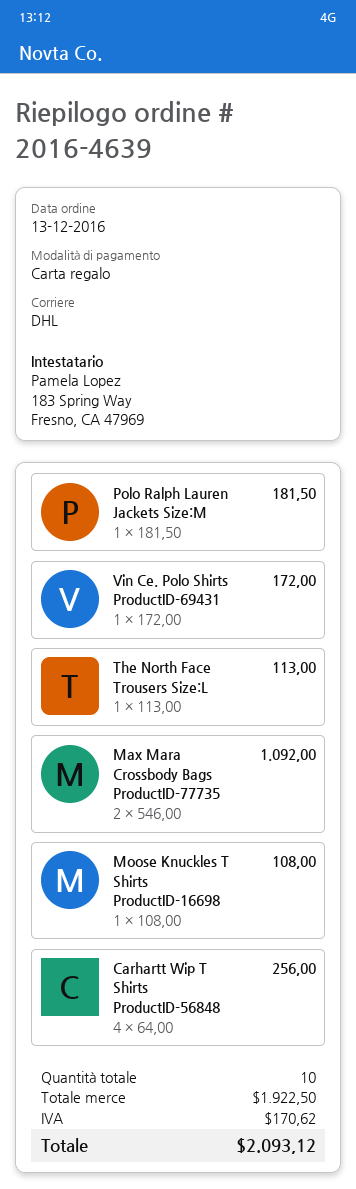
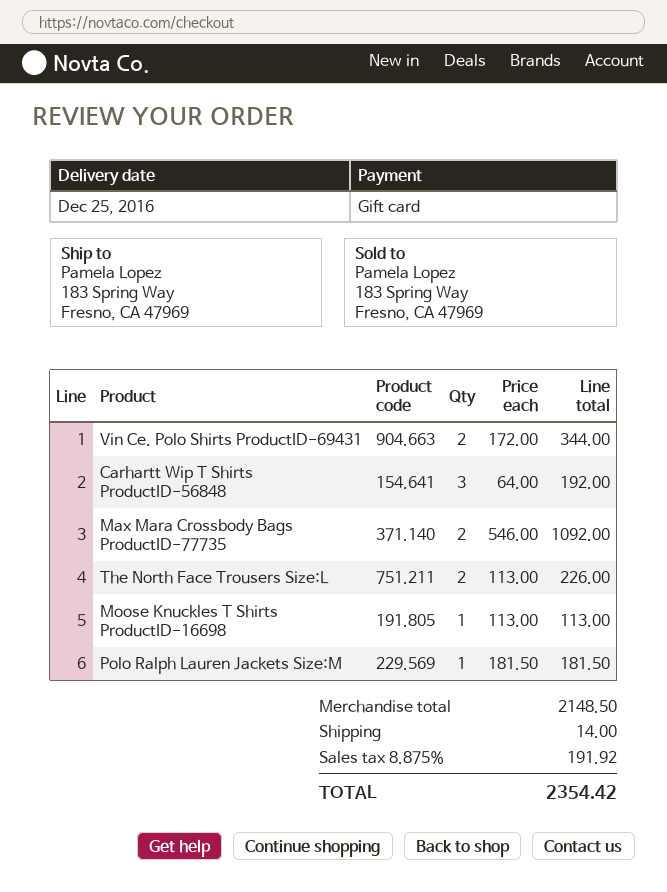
Vin Ce. Polo Shirts ProductID-69431: 1 x 172.00 = 172.00 -> 2 x 172.00 = 344.00
The North Face Trousers Size:L: 1 x 113.00 = 113.00 -> 2 x 113.00 = 226.00
Moose Knuckles T Shirts ProductID-16698: 1 x 108.00 = 108.00 -> 1 x 113.00 = 113.00
Carhartt Wip T Shirts ProductID-56848: 4 x 64.00 = 256.00 -> 3 x 64.00 = 192.00
subtotal: 1922.50 -> 2148.50
shipping: none -> 14.00
tax: 170.62 -> 191.92
total: 2093.12 -> 2354.42

